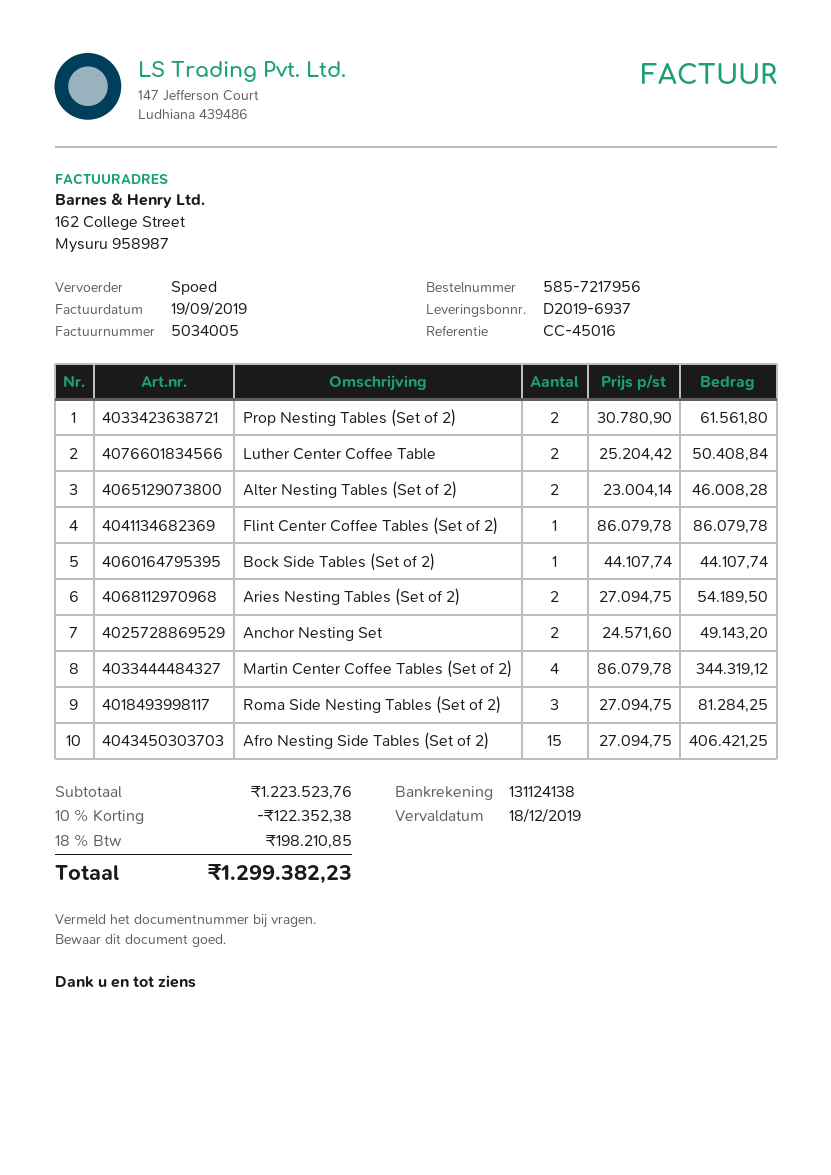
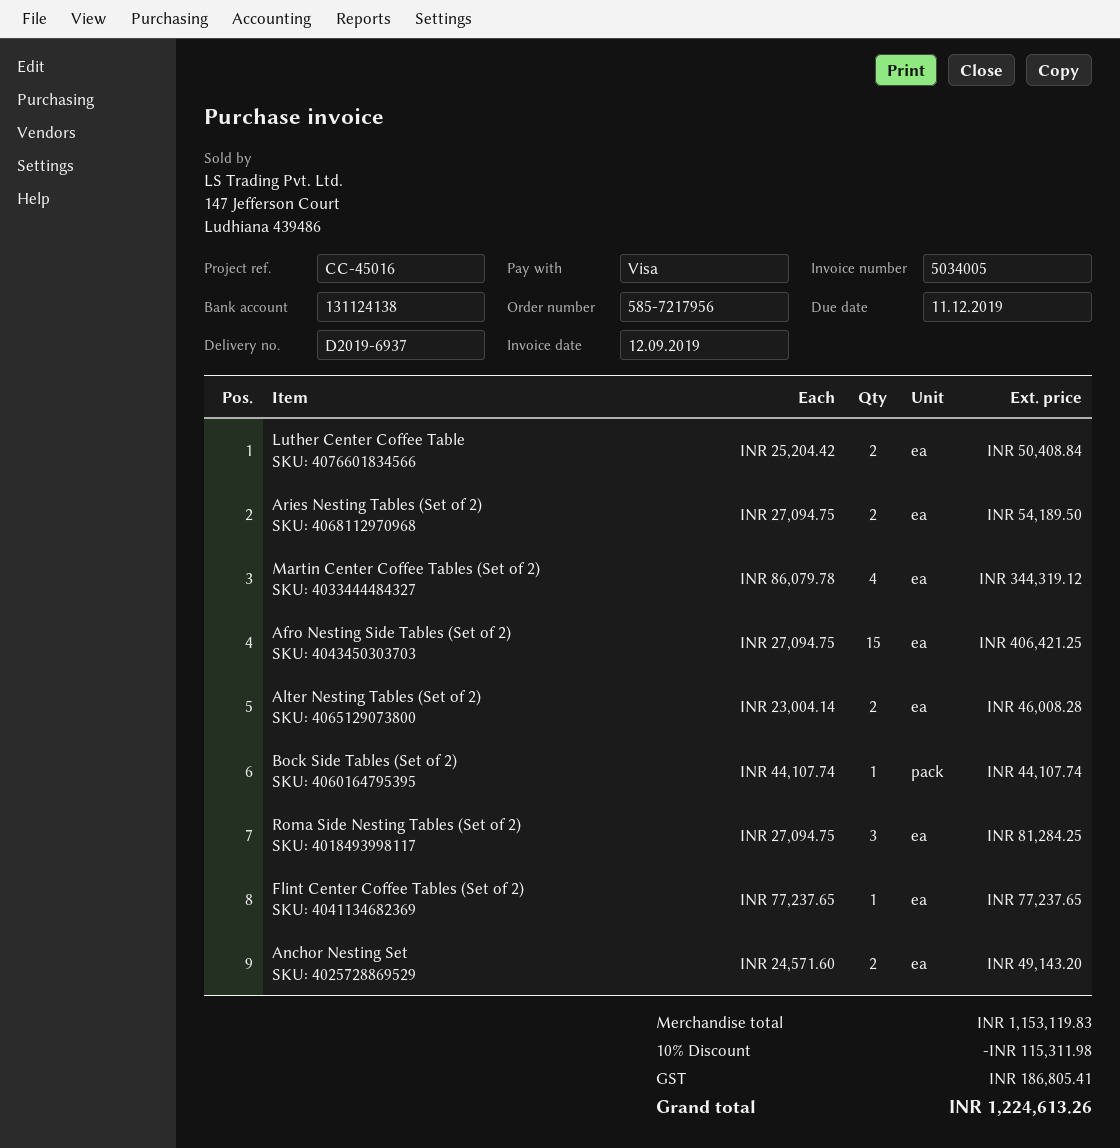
invoice date: 2019-09-19 -> 2019-09-12
due date: 2019-12-18 -> 2019-12-11
Prop Nesting Tables (Set of 2): 2 x 30780.90 = 61561.80 -> none
Flint Center Coffee Tables (Set of 2): 1 x 86079.78 = 86079.78 -> 1 x 77237.65 = 77237.65
subtotal: 1223523.76 -> 1153119.83
discount: 10% = 122352.38 -> 10% = 115311.98
tax: 198210.85 -> 186805.41
total: 1299382.23 -> 1224613.26

